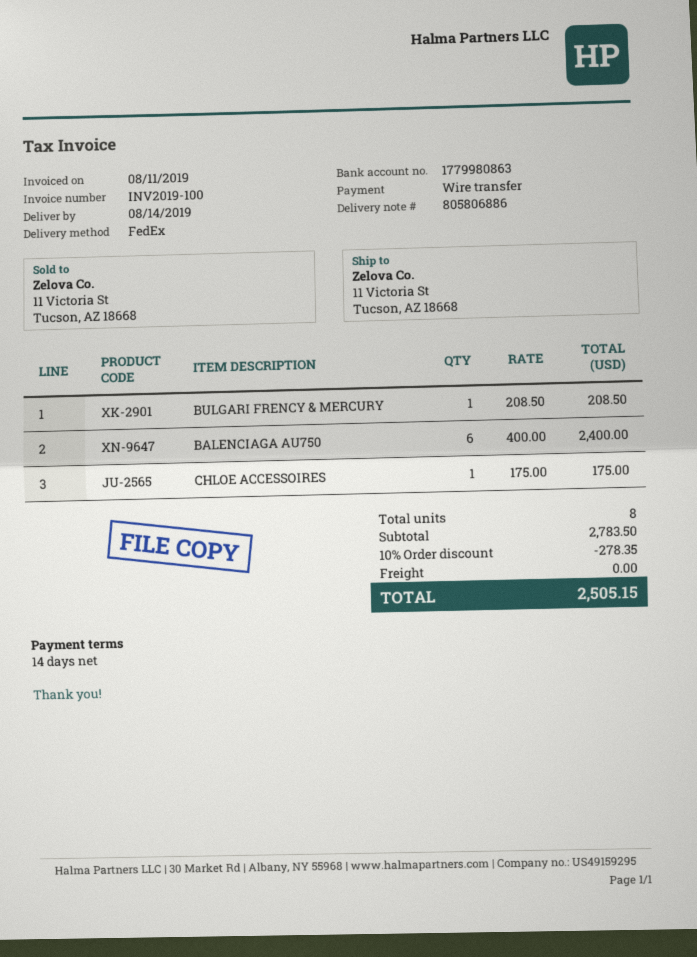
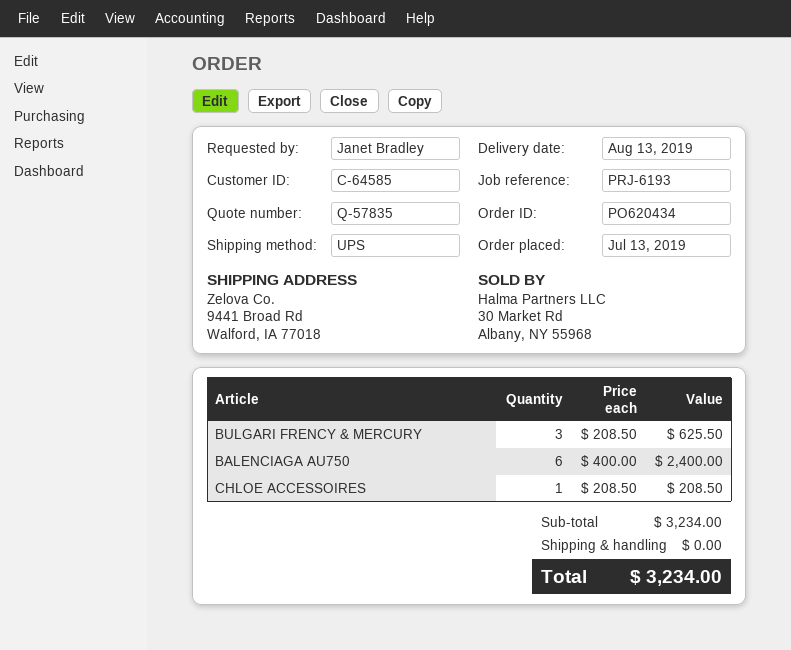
delivery date: 2019-08-14 -> 2019-08-13
shipping method: FedEx -> UPS
ship to: 11 Victoria St, Tucson, AZ 18668 -> 9441 Broad Rd, Walford, IA 77018
BULGARI FRENCY & MERCURY: 1 x 208.50 = 208.50 -> 3 x 208.50 = 625.50
CHLOE ACCESSOIRES: 1 x 175.00 = 175.00 -> 1 x 208.50 = 208.50
subtotal: 2783.50 -> 3234.00
discount: 10% = 278.35 -> none
total: 2505.15 -> 3234.00

